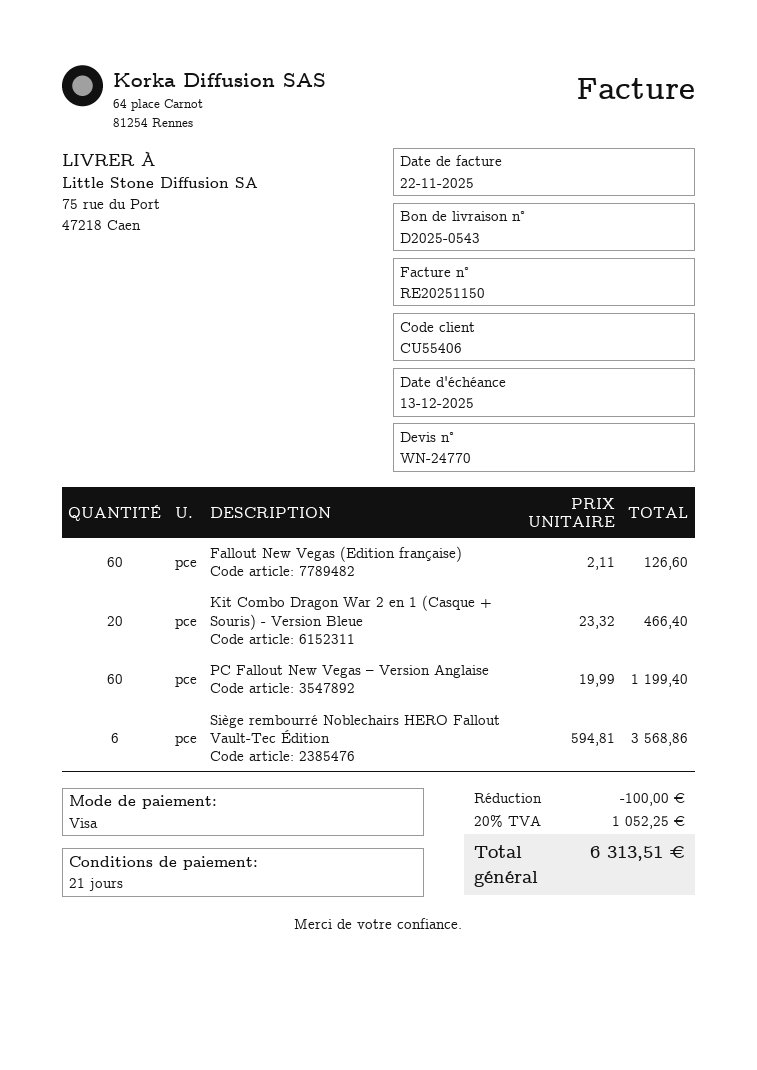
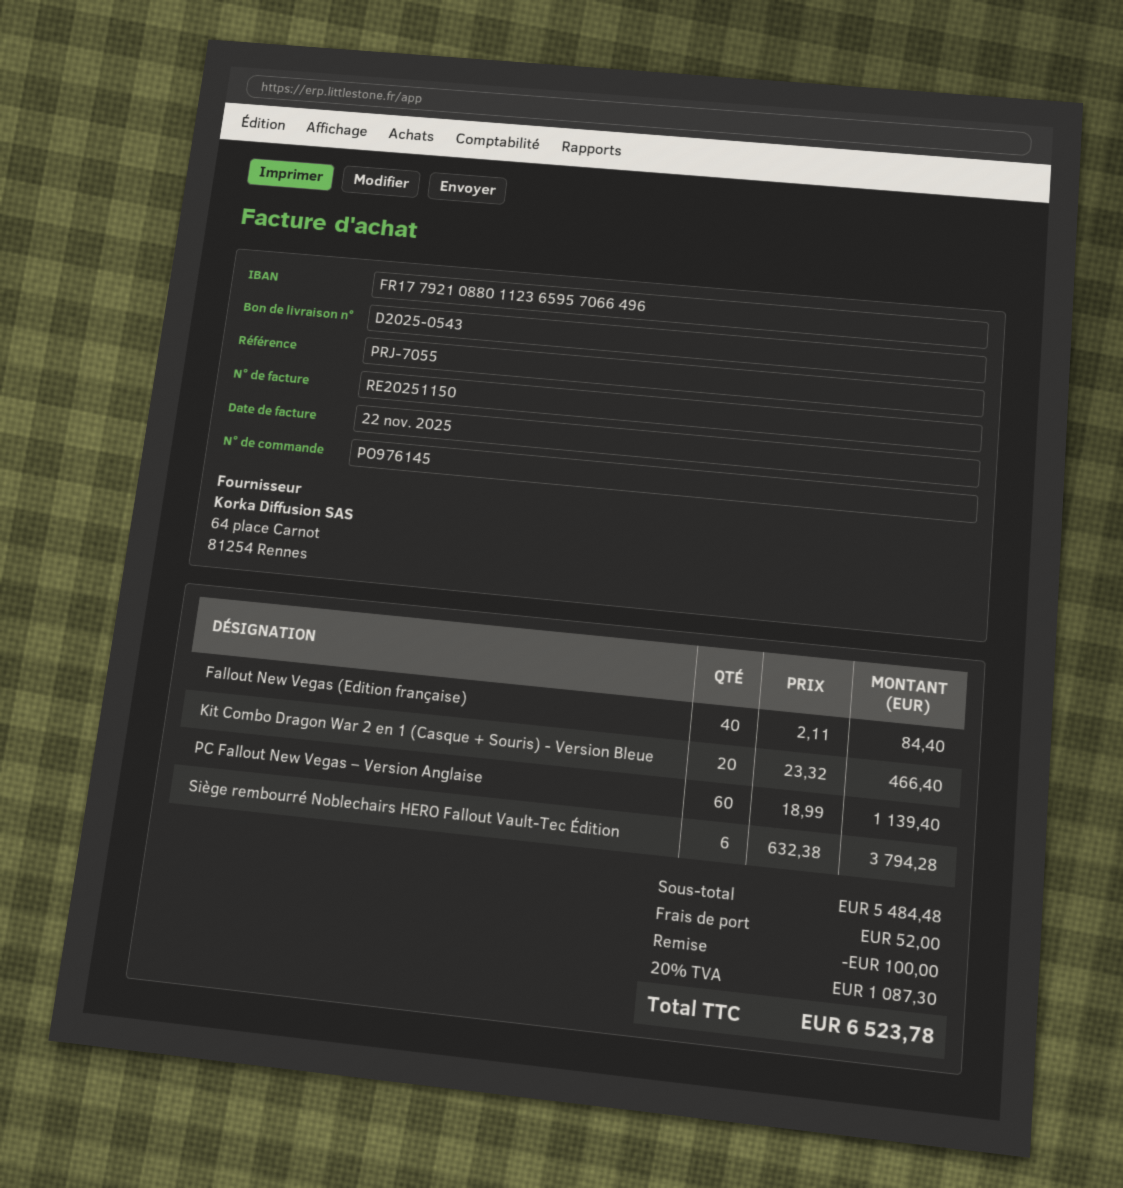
Fallout New Vegas (Edition française): 60 x 2.11 = 126.60 -> 40 x 2.11 = 84.40
PC Fallout New Vegas – Version Anglaise: 60 x 19.99 = 1199.40 -> 60 x 18.99 = 1139.40
Siège rembourré Noblechairs HERO Fallout Vault-Tec Édition: 6 x 594.81 = 3568.86 -> 6 x 632.38 = 3794.28
shipping: none -> 52.00
tax: 20% = 1052.25 -> 20% = 1087.30
total: 6313.51 -> 6523.78

